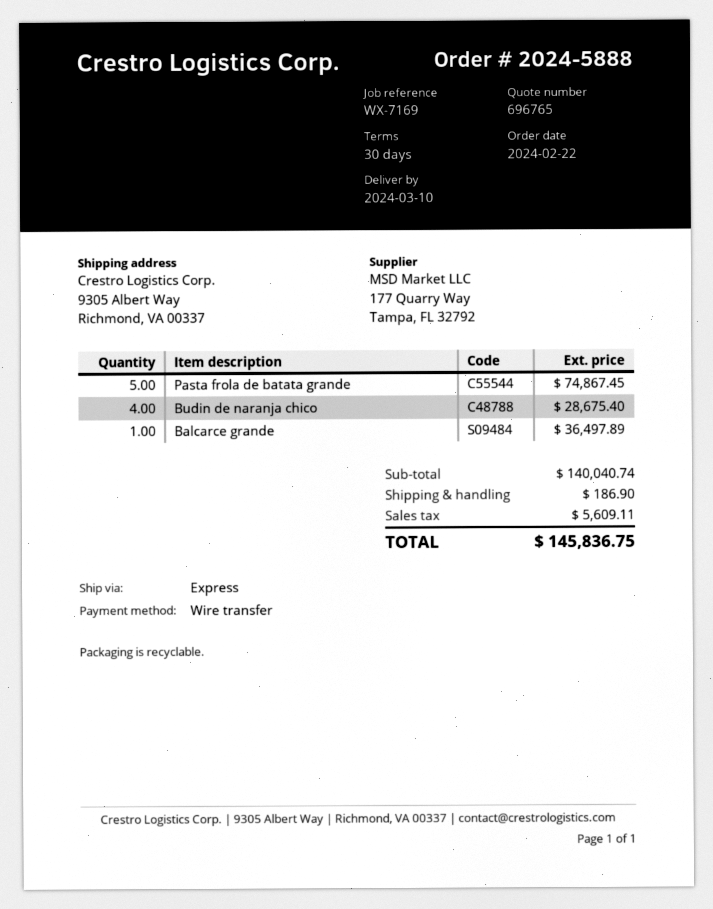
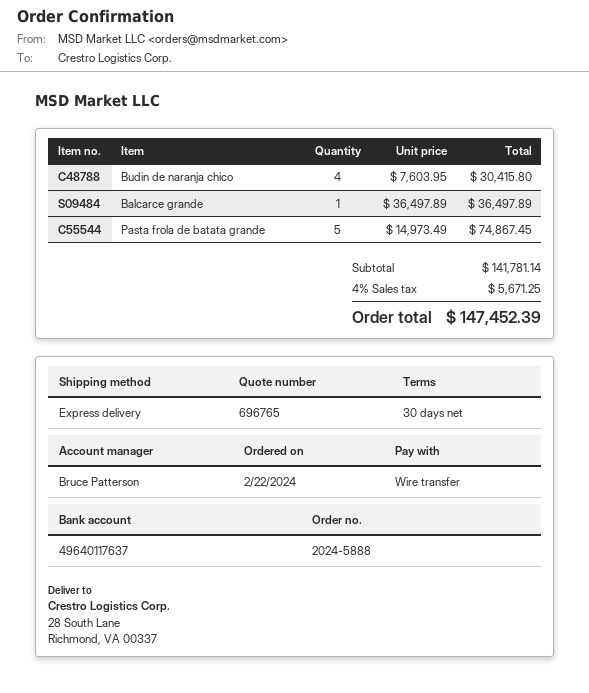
ship to: 9305 Albert Way, Richmond, VA 00337 -> 28 South Lane, Richmond, VA 00337
Budin de naranja chico: 4 for 28675.40 -> 4 for 30415.80
subtotal: 140040.74 -> 141781.14
shipping: 186.90 -> none
tax: 5609.11 -> 5671.25
total: 145836.75 -> 147452.39

